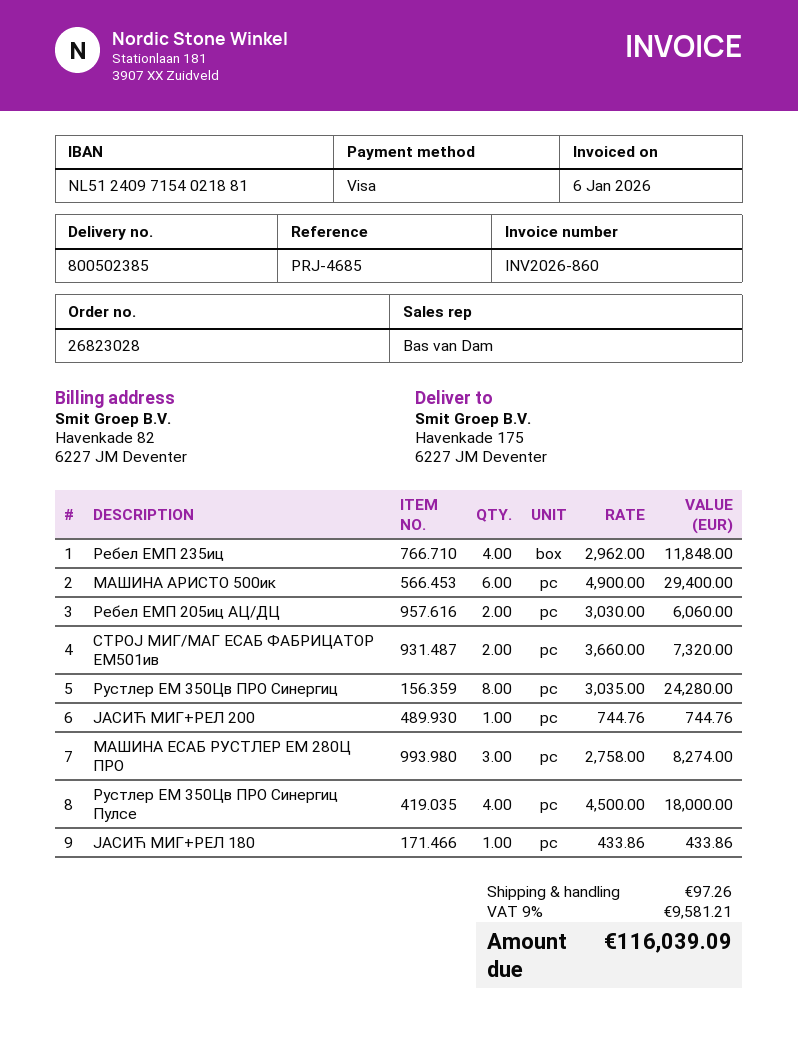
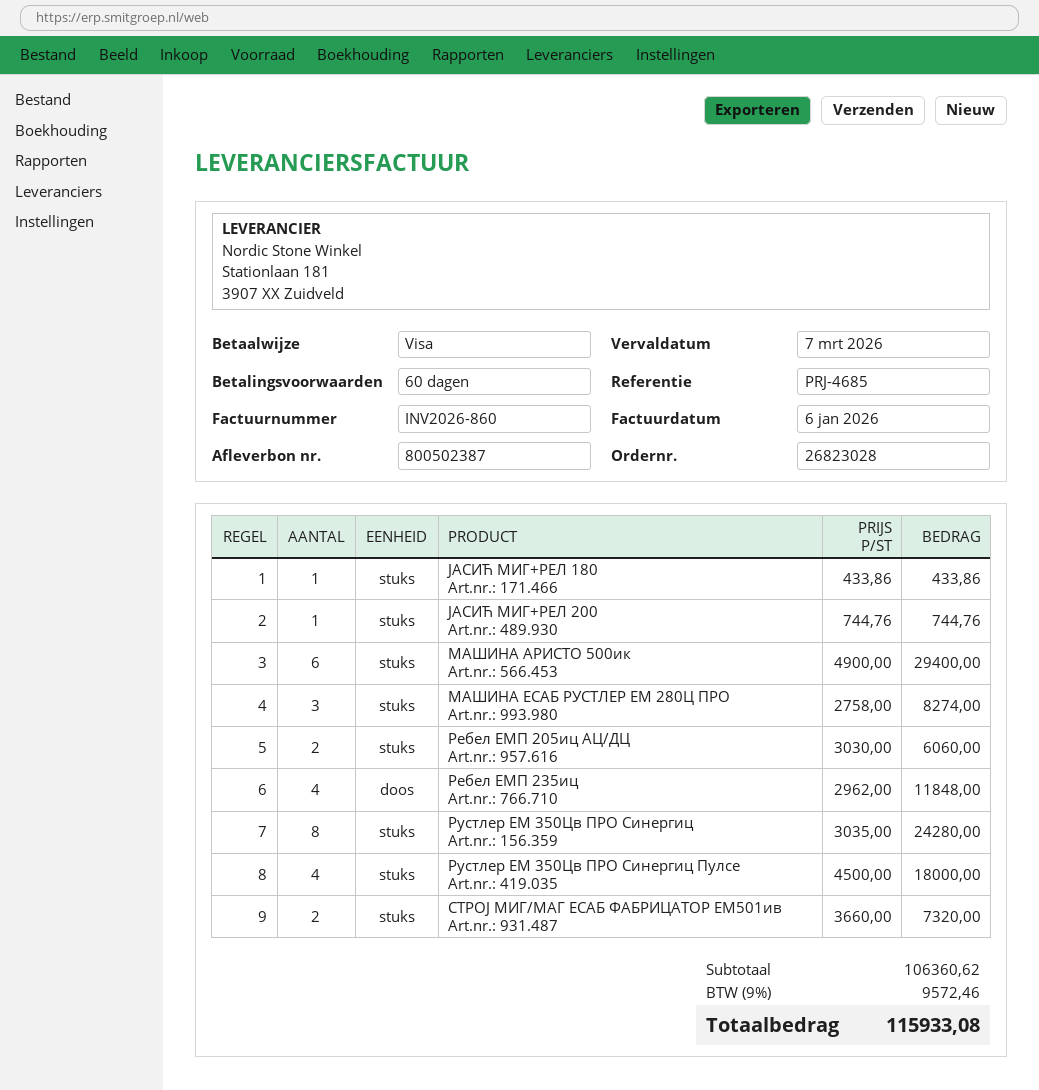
delivery note number: 800502385 -> 800502387
shipping: 97.26 -> none
tax: 9% = 9581.21 -> 9% = 9572.46
total: 116039.09 -> 115933.08

